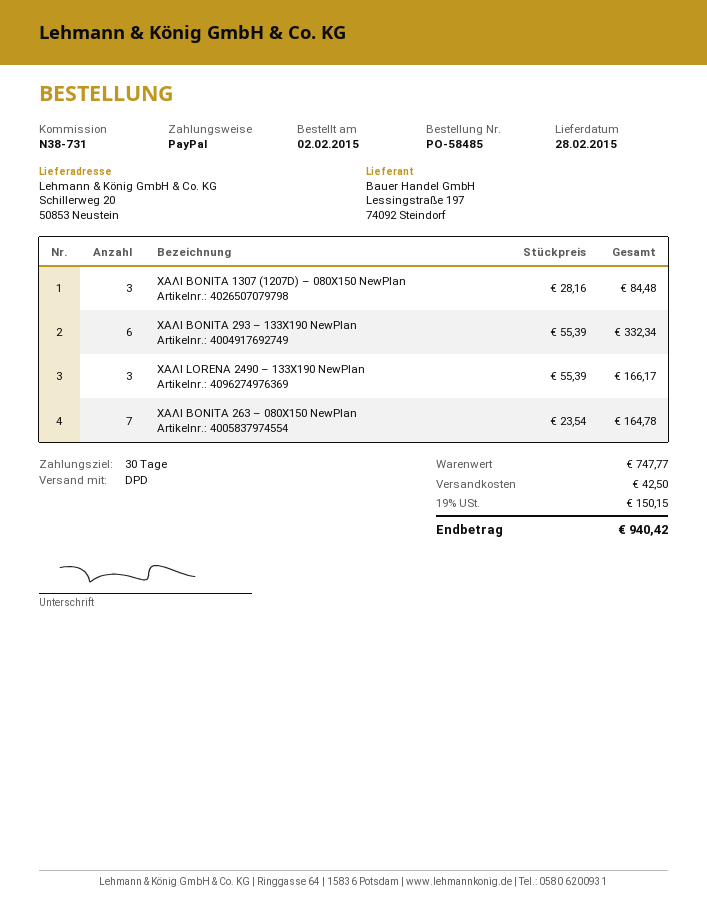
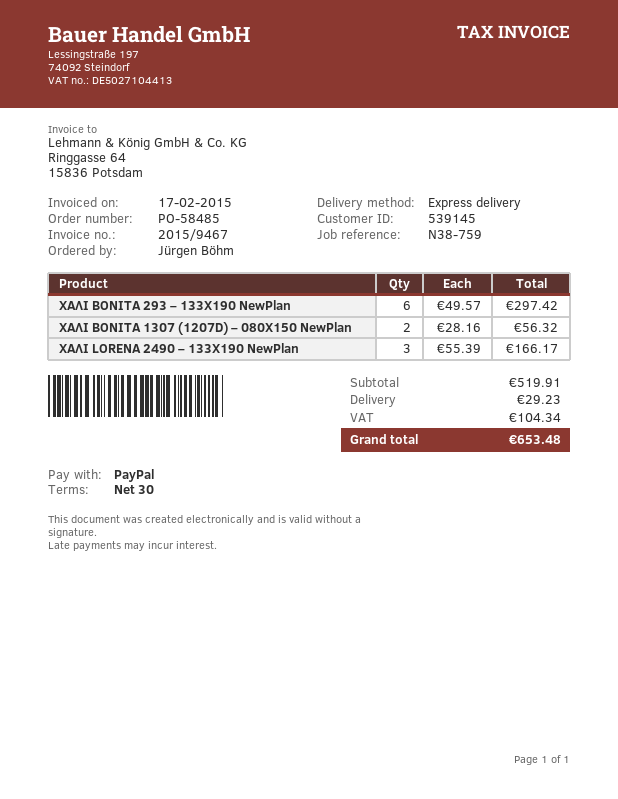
reference: N38-731 -> N38-759
shipping method: DPD -> express
ΧΑΛΙ BONITA 1307 (1207D) – 080X150 NewPlan: 3 x 28.16 = 84.48 -> 2 x 28.16 = 56.32
ΧΑΛΙ BONITA 293 – 133X190 NewPlan: 6 x 55.39 = 332.34 -> 6 x 49.57 = 297.42
ΧΑΛΙ BONITA 263 – 080X150 NewPlan: 7 x 23.54 = 164.78 -> none
subtotal: 747.77 -> 519.91
shipping: 42.50 -> 29.23
tax: 150.15 -> 104.34
total: 940.42 -> 653.48

